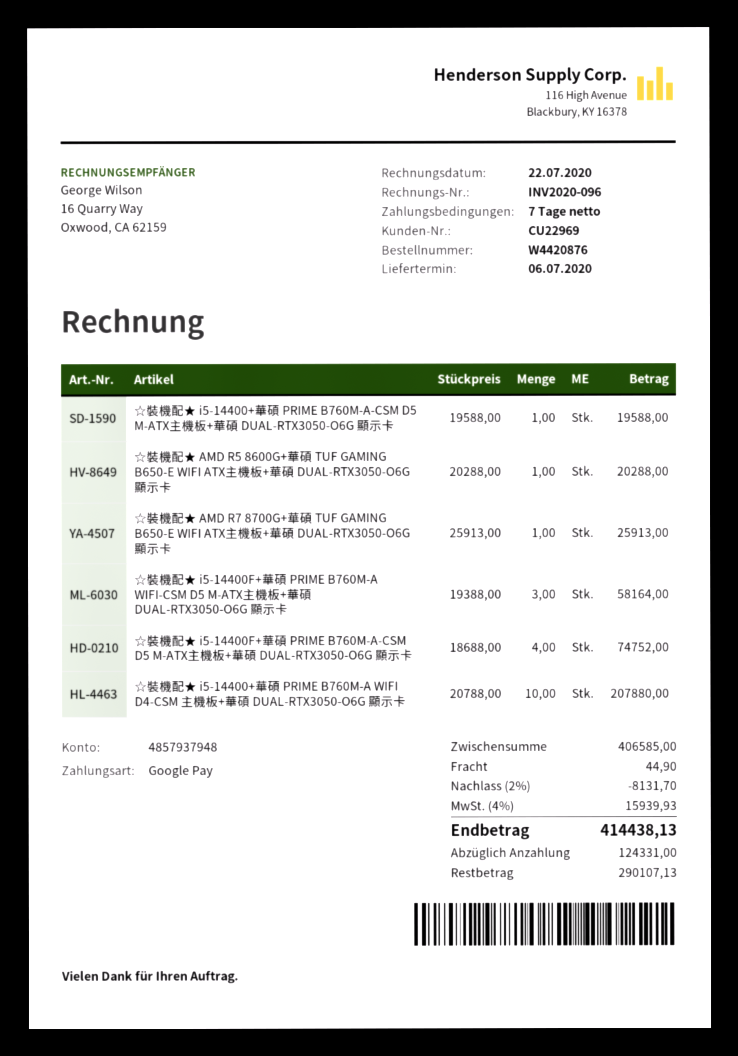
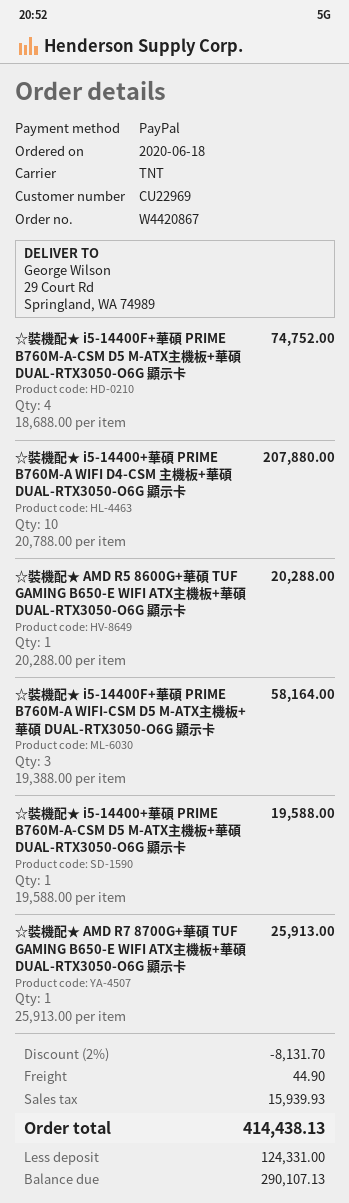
order number: W4420876 -> W4420867
payment method: Google Pay -> PayPal

